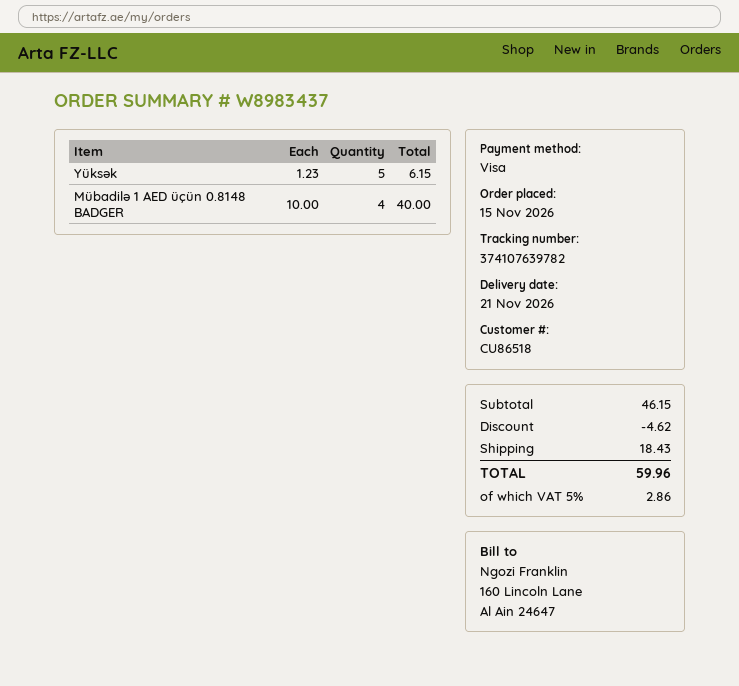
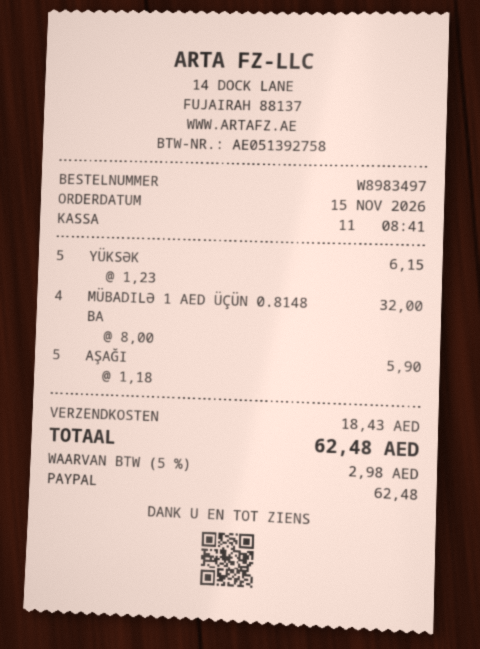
order number: W8983437 -> W8983497
payment method: Visa -> PayPal
Mübadilə 1 AED üçün 0.8148 BADGER: 4 x 10.00 = 40.00 -> 4 x 8.00 = 32.00
AŞAĞI: none -> 5 x 1.18 = 5.90
discount: 4.62 -> none
tax: 5% = 2.86 -> 5% = 2.98
total: 59.96 -> 62.48

